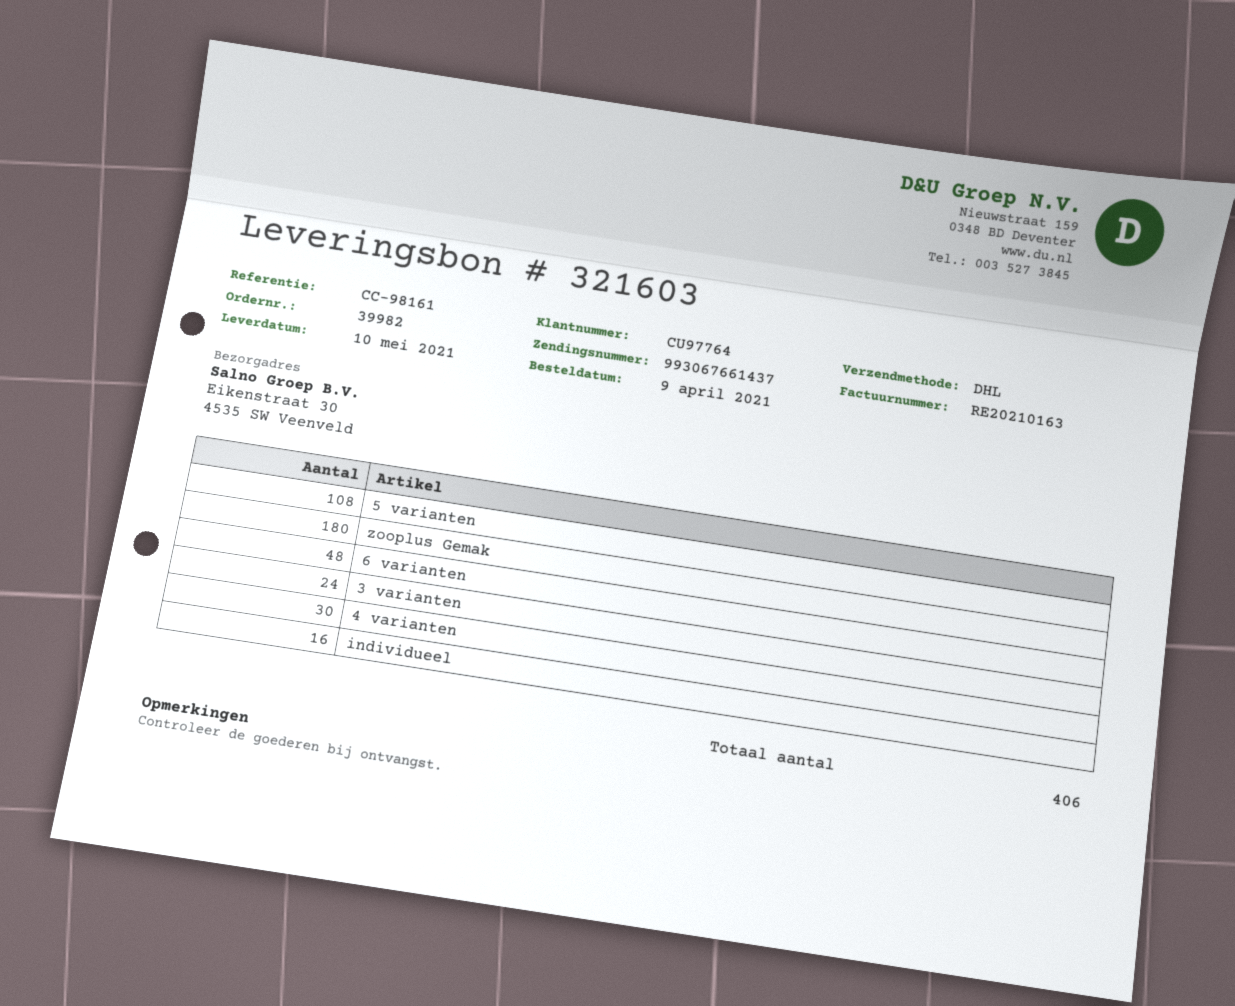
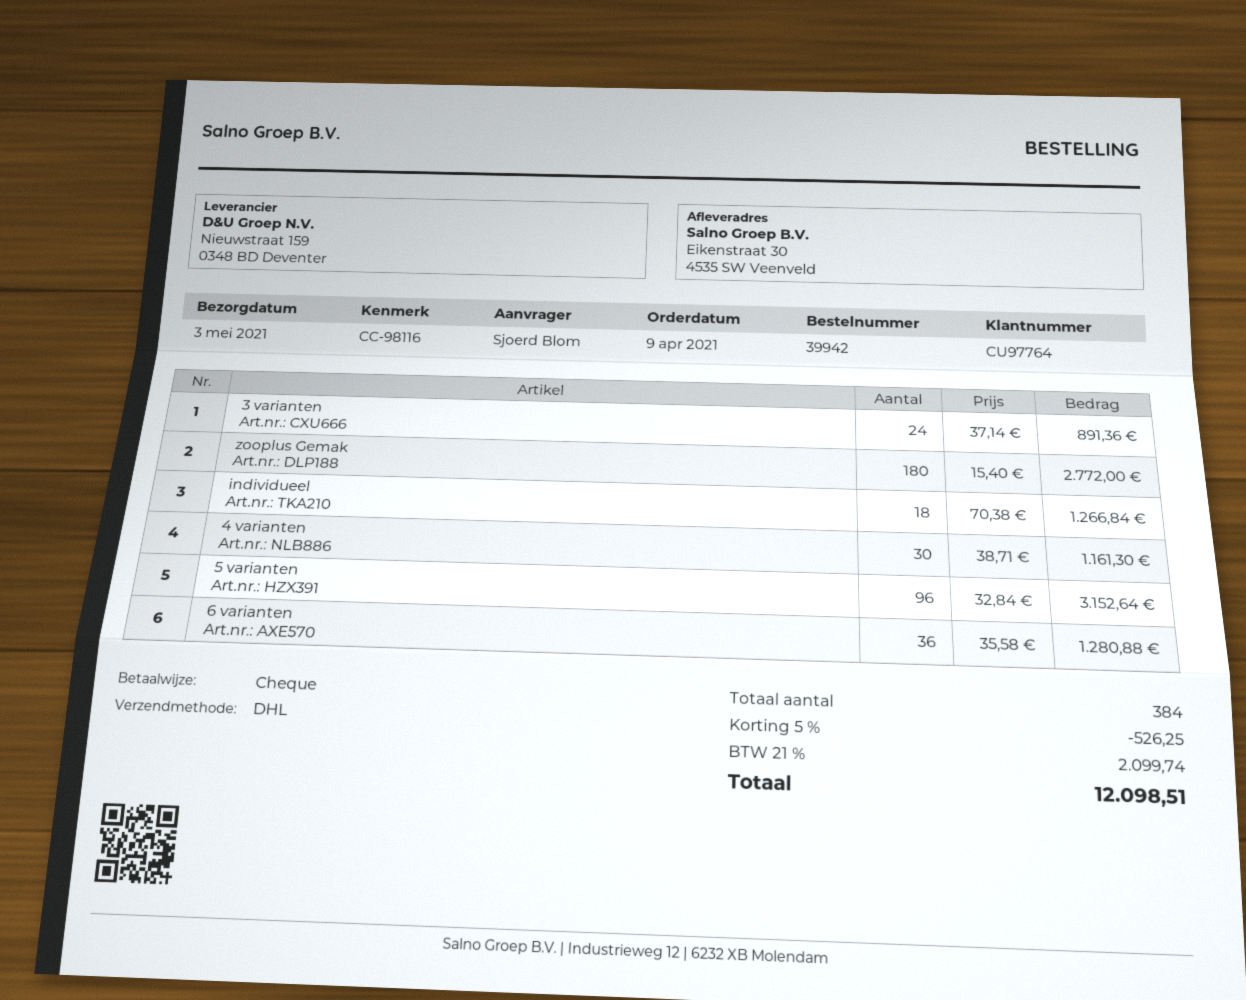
order number: 39982 -> 39942
delivery date: 2021-05-10 -> 2021-05-03
reference: CC-98161 -> CC-98116
5 varianten: 108 -> 96
6 varianten: 48 -> 36
individueel: 16 -> 18
total quantity: 406 -> 384

